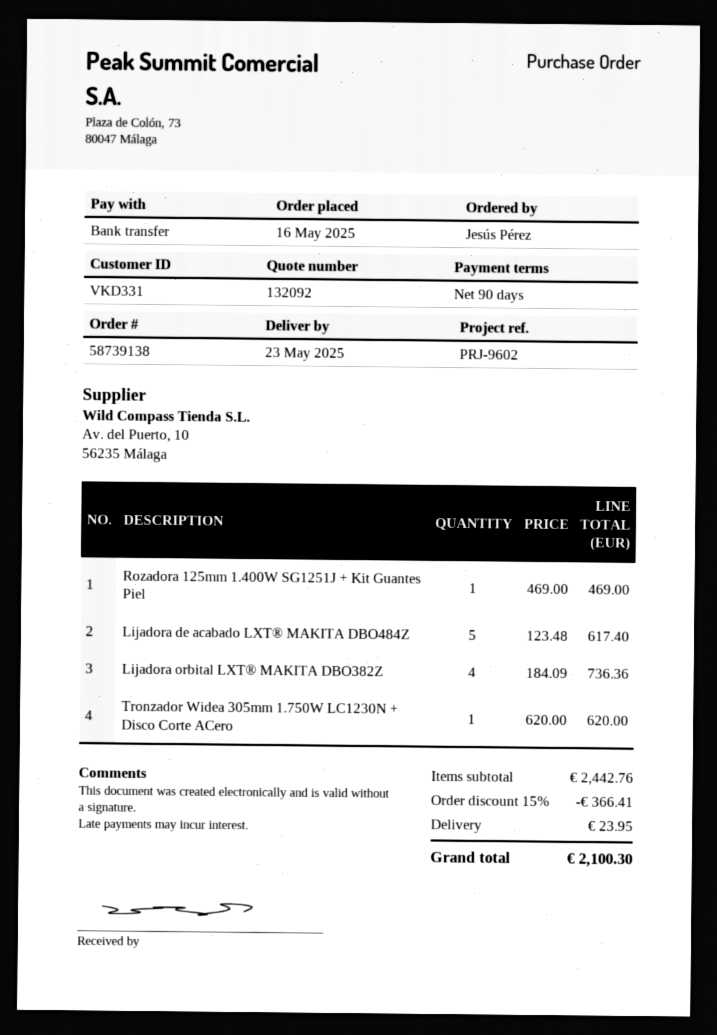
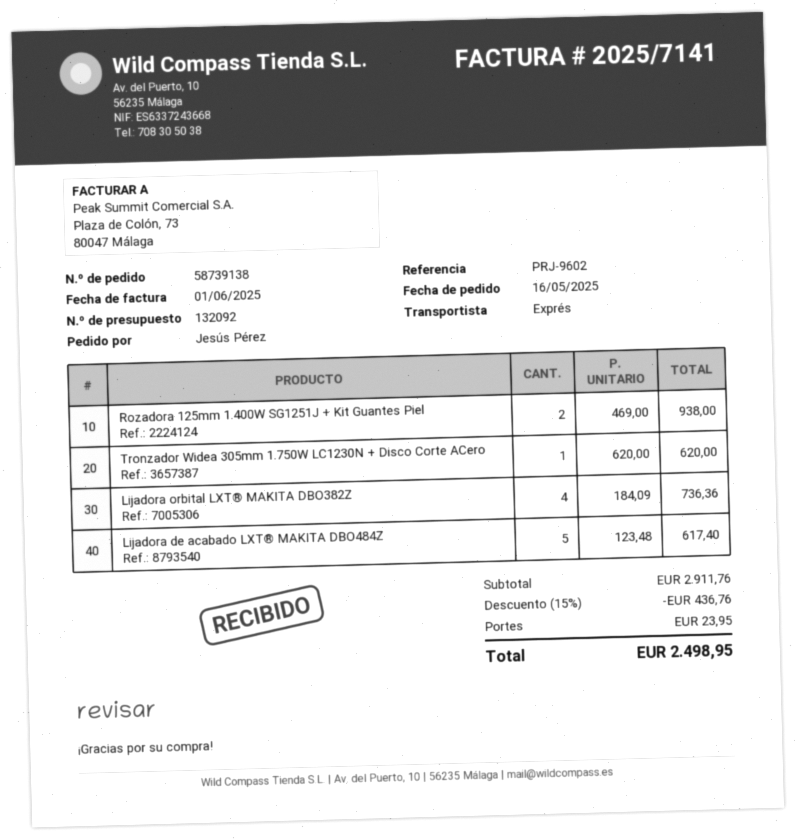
Rozadora 125mm 1.400W SG1251J + Kit Guantes Piel: 1 x 469.00 = 469.00 -> 2 x 469.00 = 938.00
subtotal: 2442.76 -> 2911.76
discount: 15% = 366.41 -> 15% = 436.76
total: 2100.30 -> 2498.95

